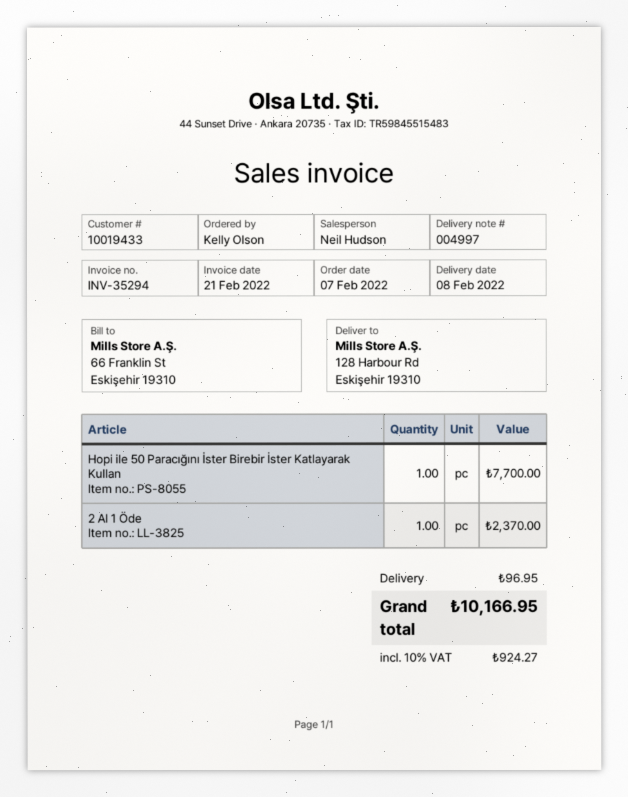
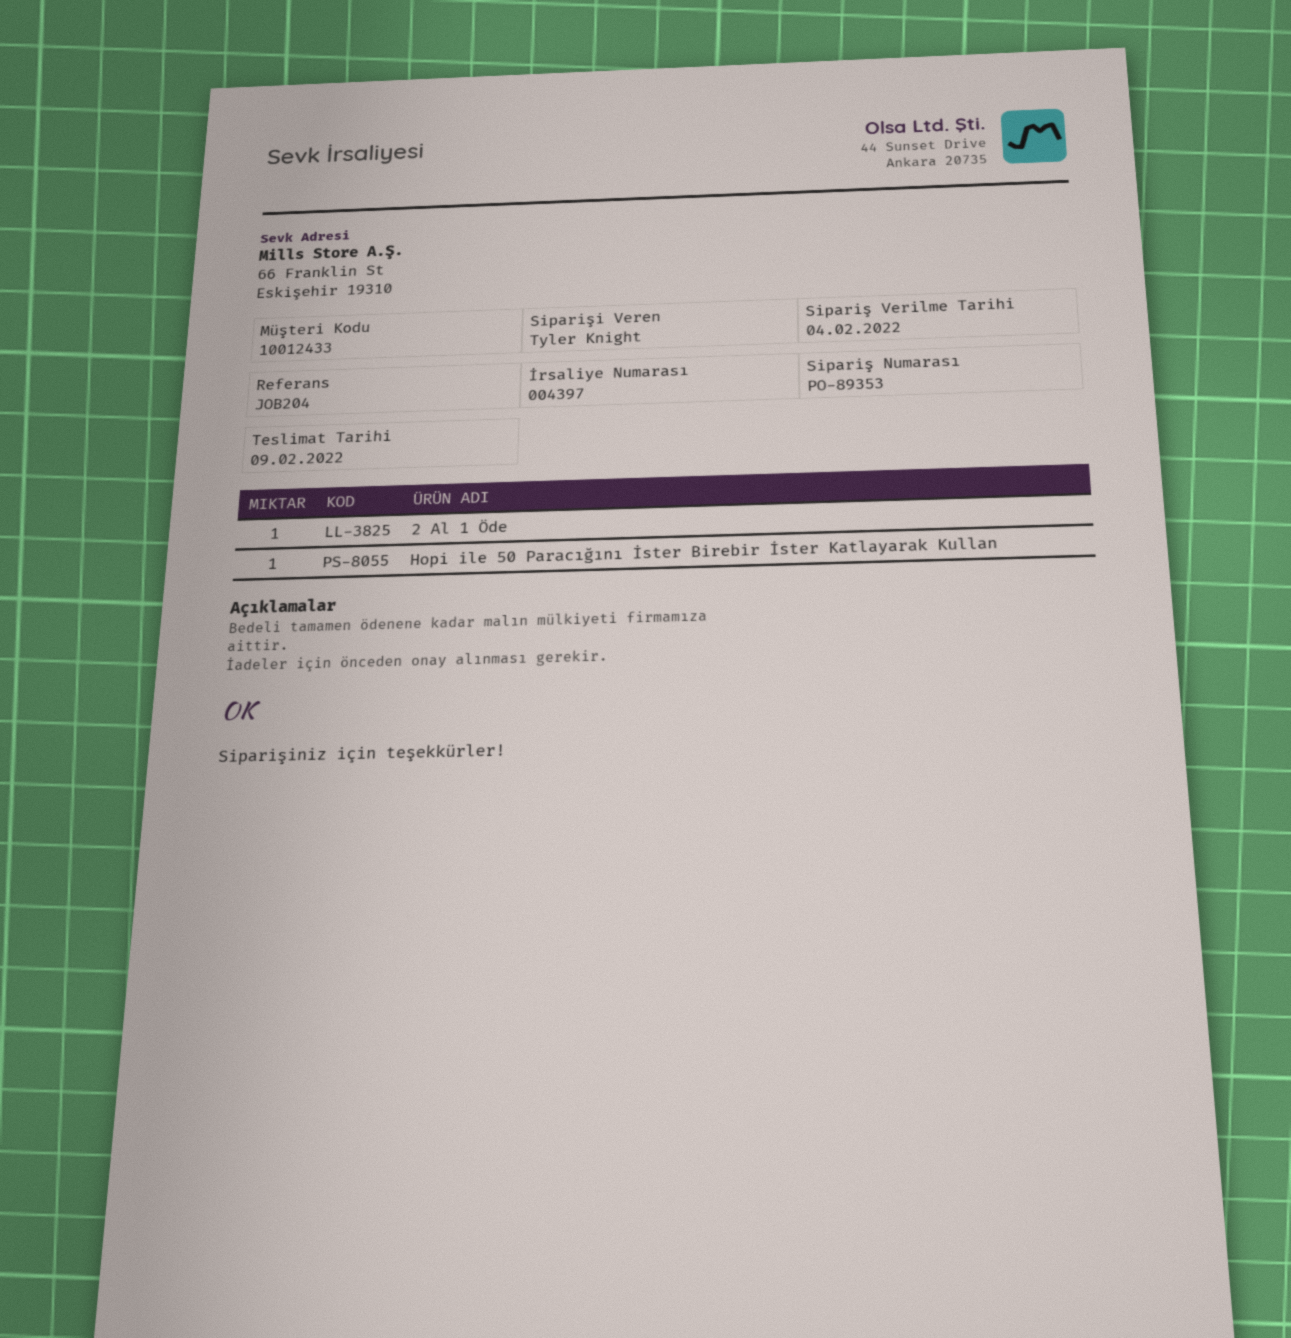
order date: 2022-02-07 -> 2022-02-04
delivery note number: 004997 -> 004397
delivery date: 2022-02-08 -> 2022-02-09
customer number: 10019433 -> 10012433
ordered by: Kelly Olson -> Tyler Knight
ship to: 128 Harbour Rd, Eskişehir 19310 -> 66 Franklin St, Eskişehir 19310

